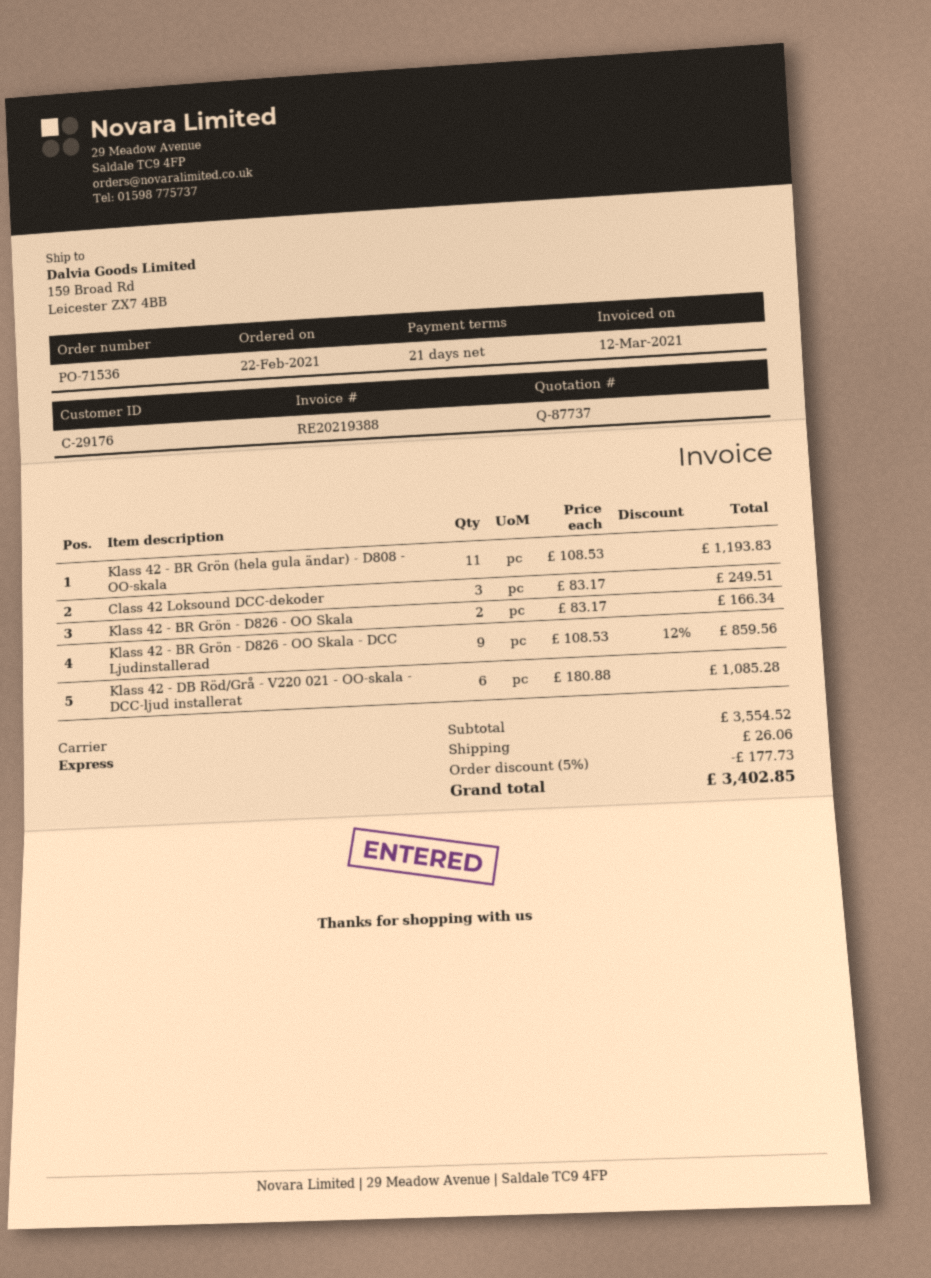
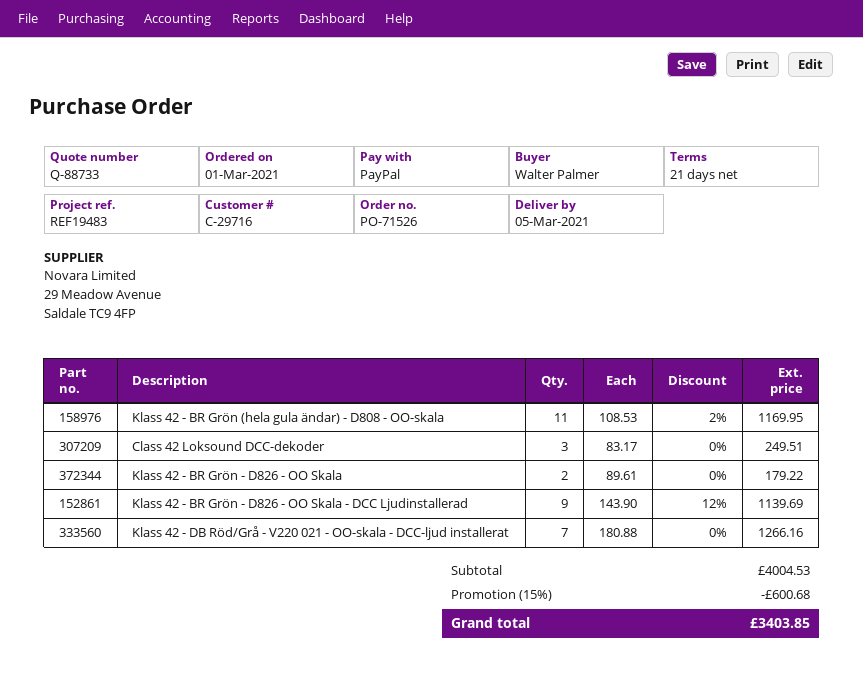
quote number: Q-87737 -> Q-88733
order number: PO-71536 -> PO-71526
order date: 2021-02-22 -> 2021-03-01
customer number: C-29176 -> C-29716
Klass 42 - BR Grön (hela gula ändar) - D808 - OO-skala: 11 x 108.53 = 1193.83 -> 11 x 108.53 - 2% = 1169.95
Klass 42 - BR Grön - D826 - OO Skala: 2 x 83.17 = 166.34 -> 2 x 89.61 = 179.22
Klass 42 - BR Grön - D826 - OO Skala - DCC Ljudinstallerad: 9 x 108.53 - 12% = 859.56 -> 9 x 143.90 - 12% = 1139.69
Klass 42 - DB Röd/Grå - V220 021 - OO-skala - DCC-ljud installerat: 6 x 180.88 = 1085.28 -> 7 x 180.88 = 1266.16
subtotal: 3554.52 -> 4004.53
discount: 5% = 177.73 -> 15% = 600.68
shipping: 26.06 -> none
total: 3402.85 -> 3403.85

